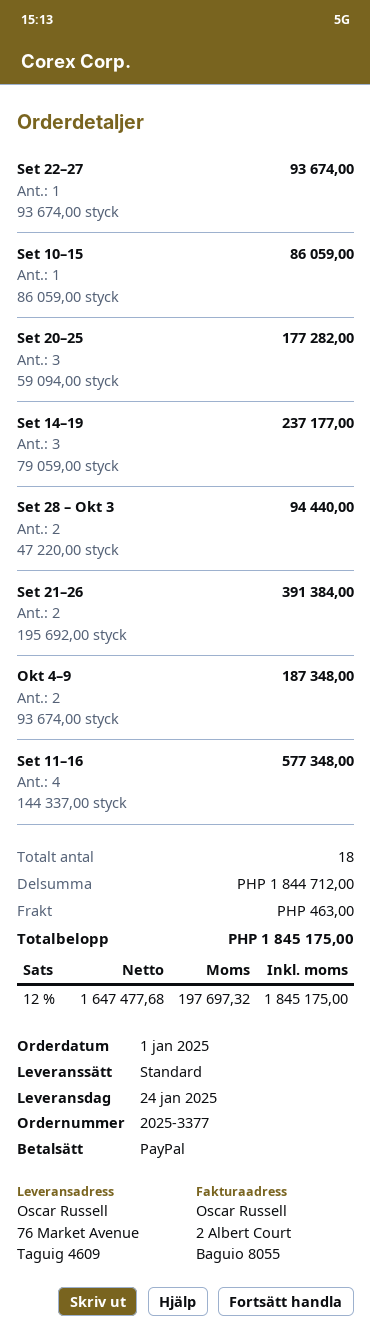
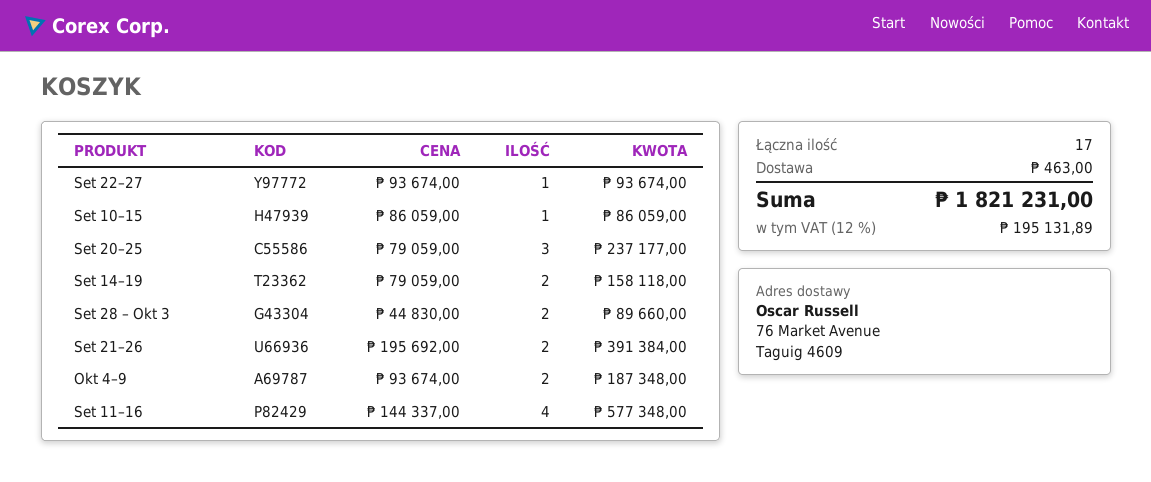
Set 20–25: 3 x 59094.00 = 177282.00 -> 3 x 79059.00 = 237177.00
Set 14–19: 3 x 79059.00 = 237177.00 -> 2 x 79059.00 = 158118.00
Set 28 – Okt 3: 2 x 47220.00 = 94440.00 -> 2 x 44830.00 = 89660.00
total quantity: 18 -> 17
tax: 12% = 197697.32 -> 12% = 195131.89
total: 1845175.00 -> 1821231.00

